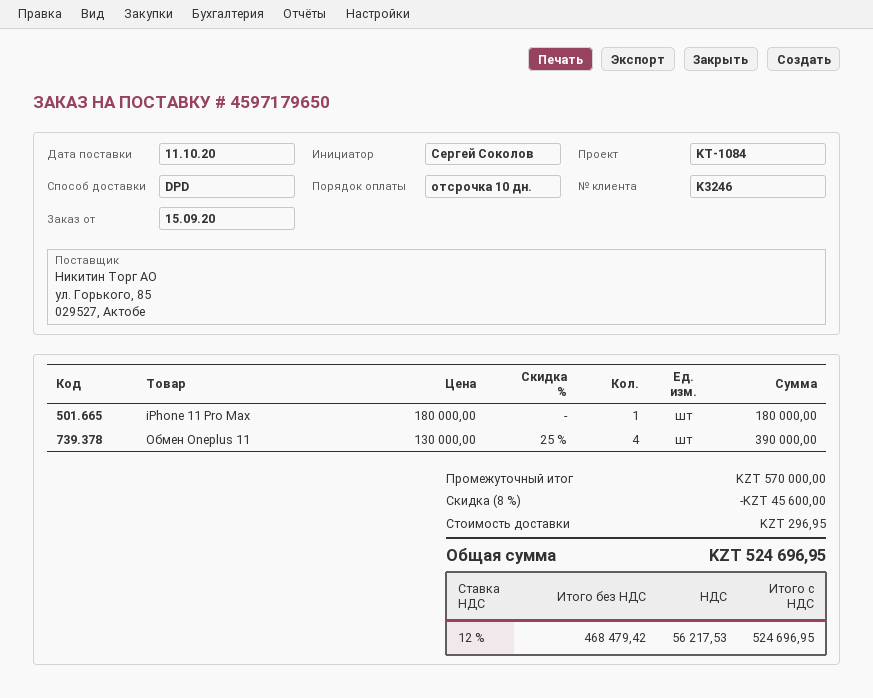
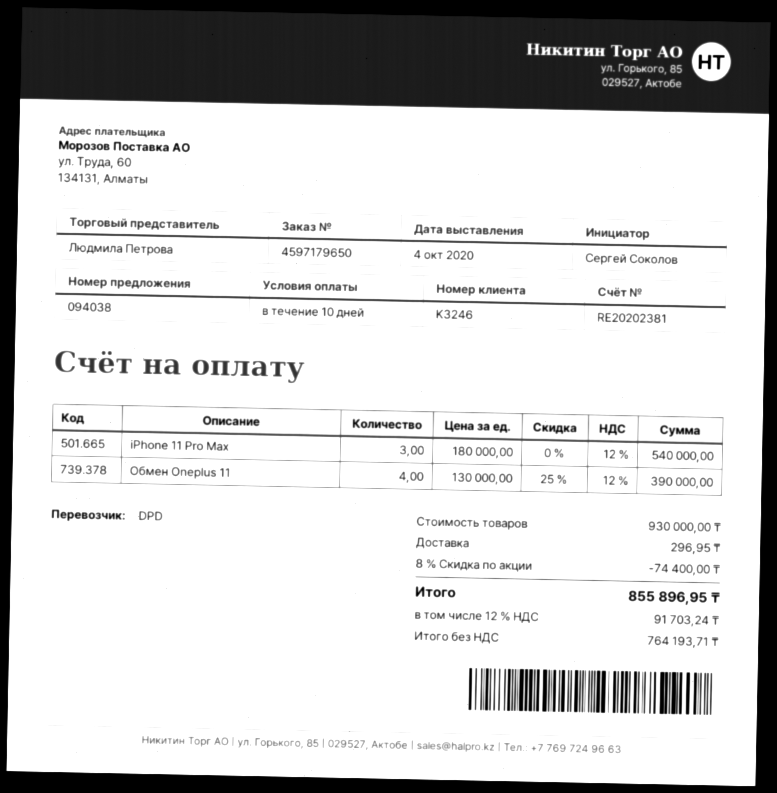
iPhone 11 Pro Max: 1 x 180000.00 = 180000.00 -> 3 x 180000.00 = 540000.00
subtotal: 570000.00 -> 930000.00
discount: 8% = 45600.00 -> 8% = 74400.00
net: 468479.42 -> 764193.71
tax: 12% = 56217.53 -> 12% = 91703.24
total: 524696.95 -> 855896.95

